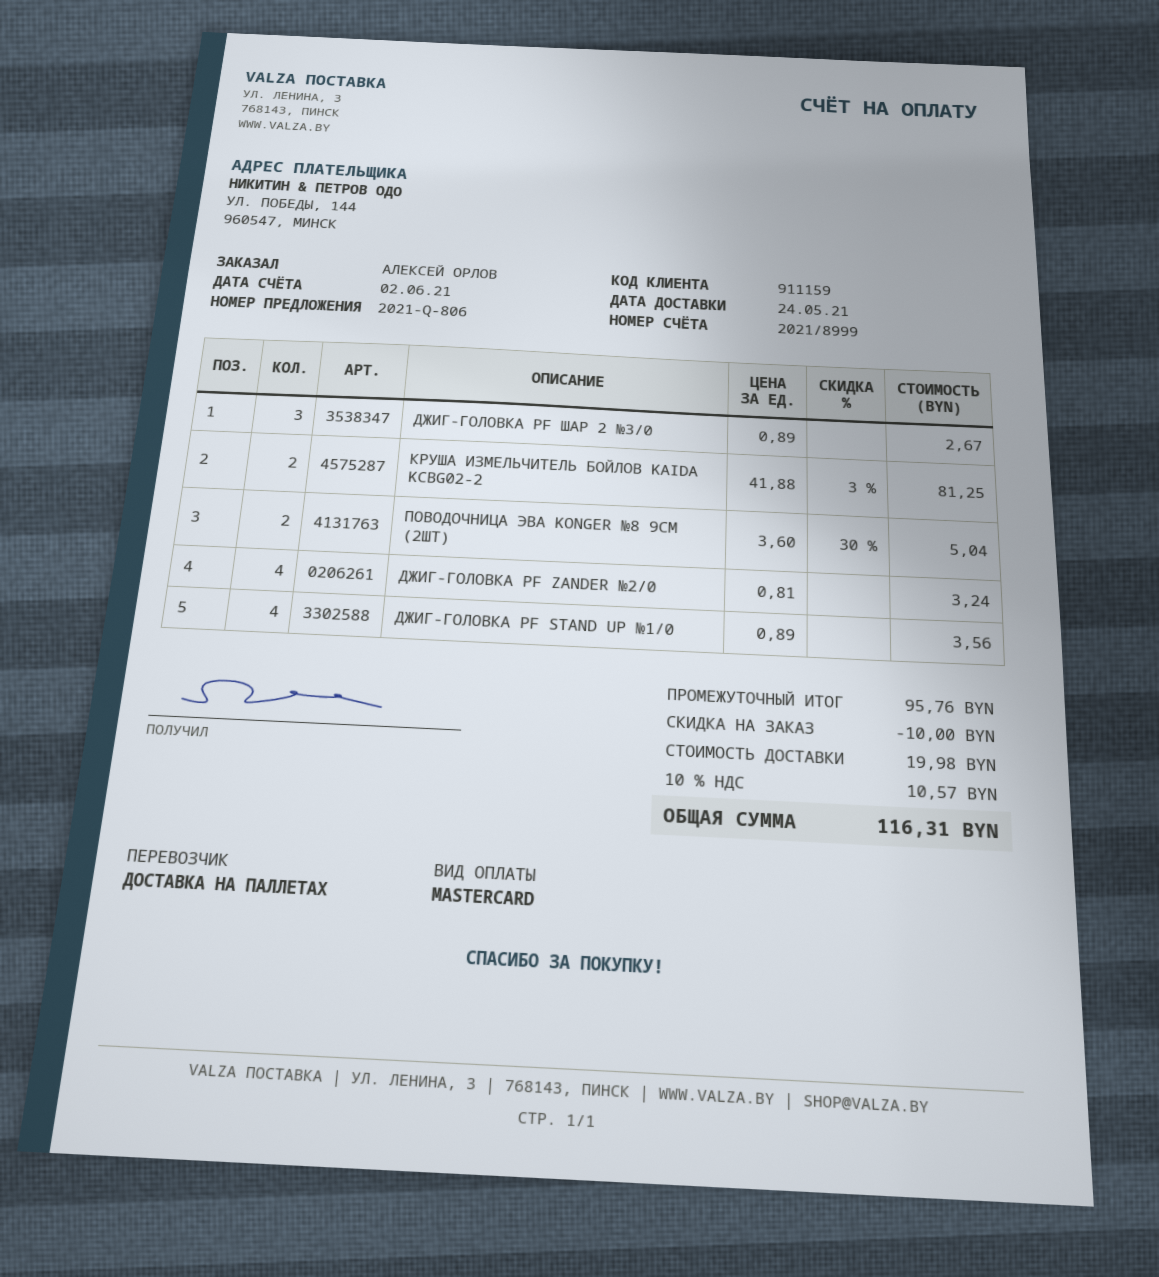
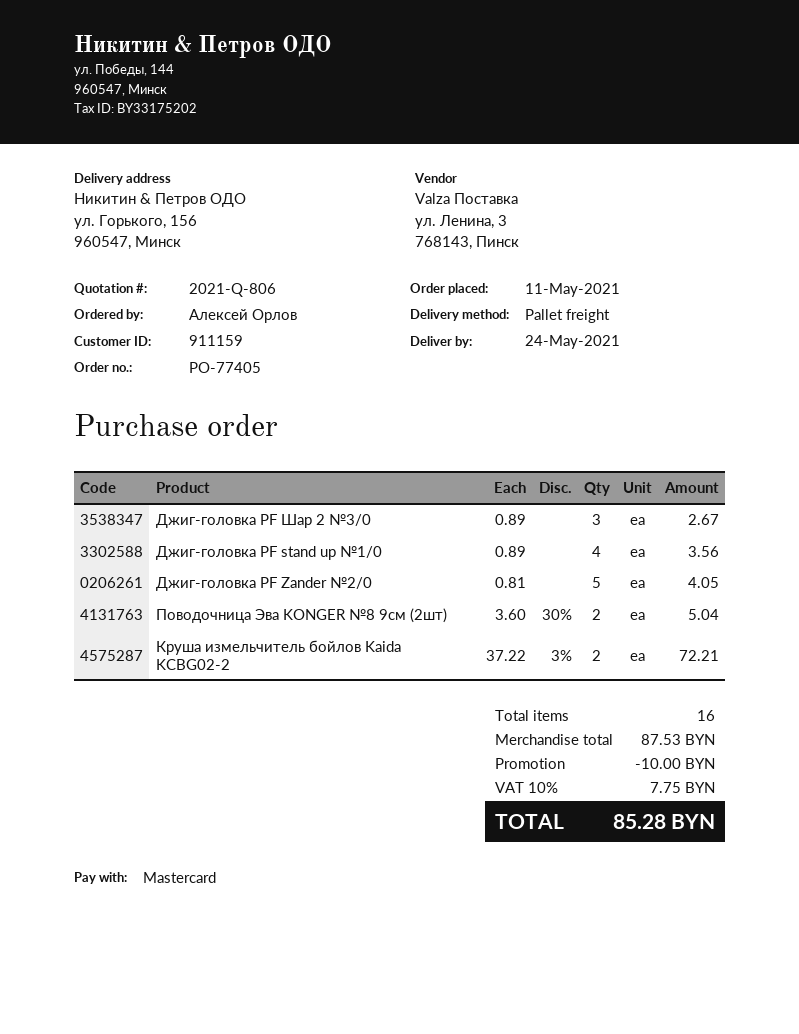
КРУША ИЗМЕЛЬЧИТЕЛЬ БОЙЛОВ KAIDA KCBG02-2: 2 x 41.88 - 3% = 81.25 -> 2 x 37.22 - 3% = 72.21
ДЖИГ-ГОЛОВКА PF ZANDER №2/0: 4 x 0.81 = 3.24 -> 5 x 0.81 = 4.05
subtotal: 95.76 -> 87.53
shipping: 19.98 -> none
tax: 10% = 10.57 -> 10% = 7.75
total: 116.31 -> 85.28

